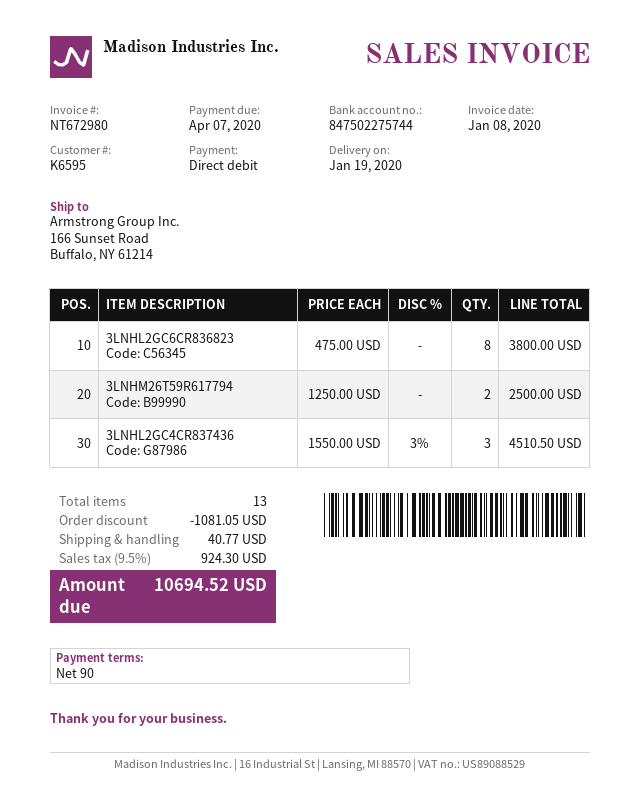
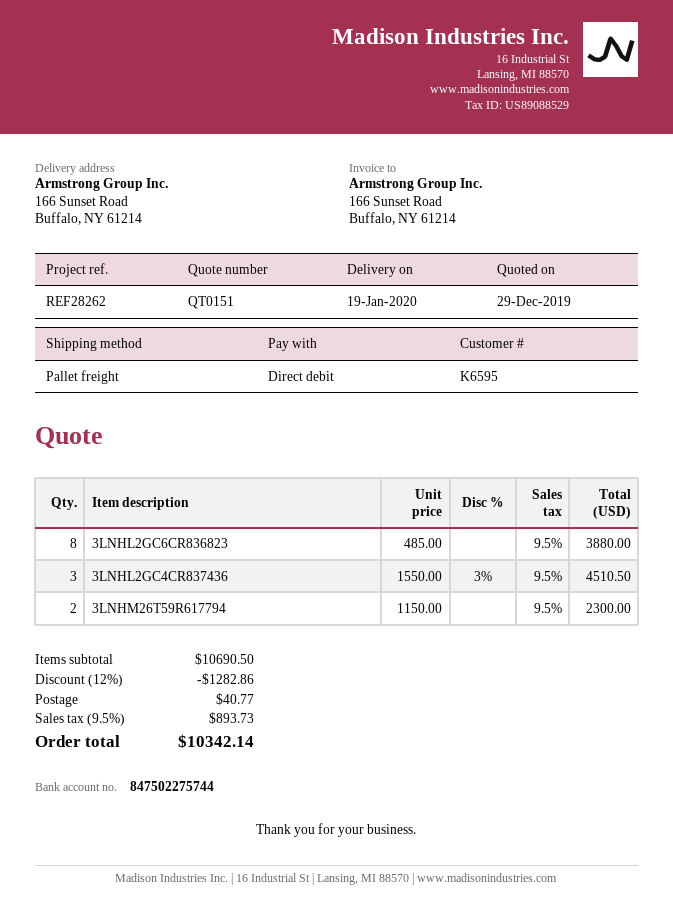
3LNHL2GC6CR836823: 8 x 475.00 = 3800.00 -> 8 x 485.00 = 3880.00
3LNHM26T59R617794: 2 x 1250.00 = 2500.00 -> 2 x 1150.00 = 2300.00
discount: 1081.05 -> 1282.86
tax: 9.5% = 924.30 -> 9.5% = 893.73
total: 10694.52 -> 10342.14

